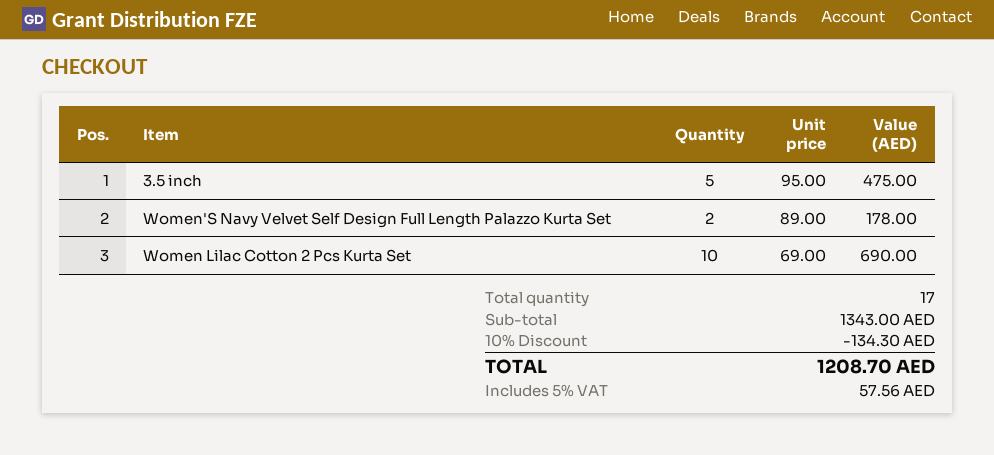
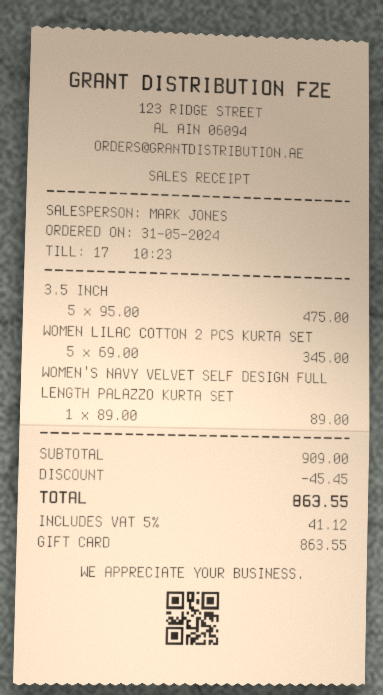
Women'S Navy Velvet Self Design Full Length Palazzo Kurta Set: 2 x 89.00 = 178.00 -> 1 x 89.00 = 89.00
Women Lilac Cotton 2 Pcs Kurta Set: 10 x 69.00 = 690.00 -> 5 x 69.00 = 345.00
subtotal: 1343.00 -> 909.00
discount: 134.30 -> 45.45
tax: 5% = 57.56 -> 5% = 41.12
total: 1208.70 -> 863.55

